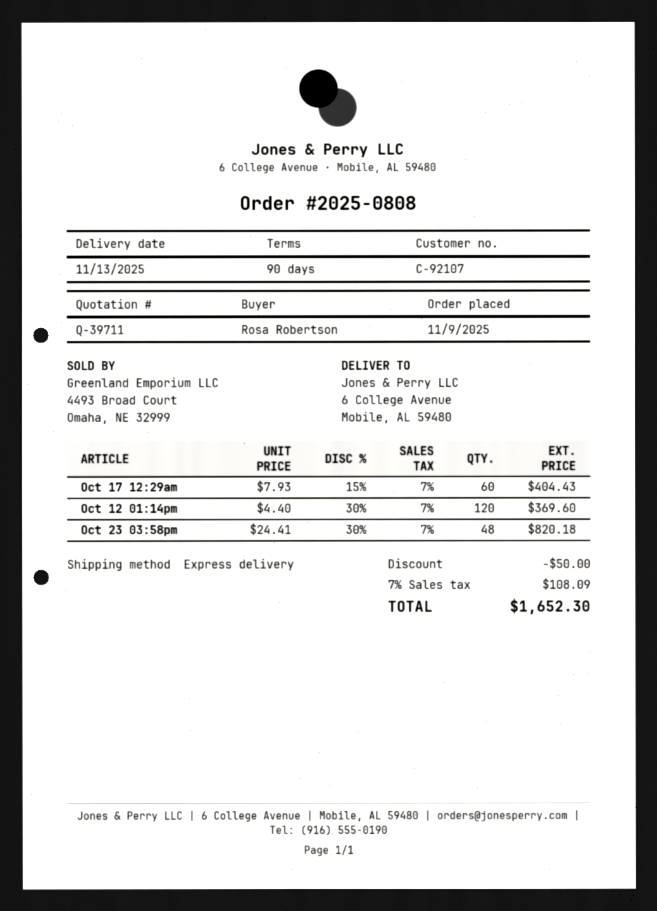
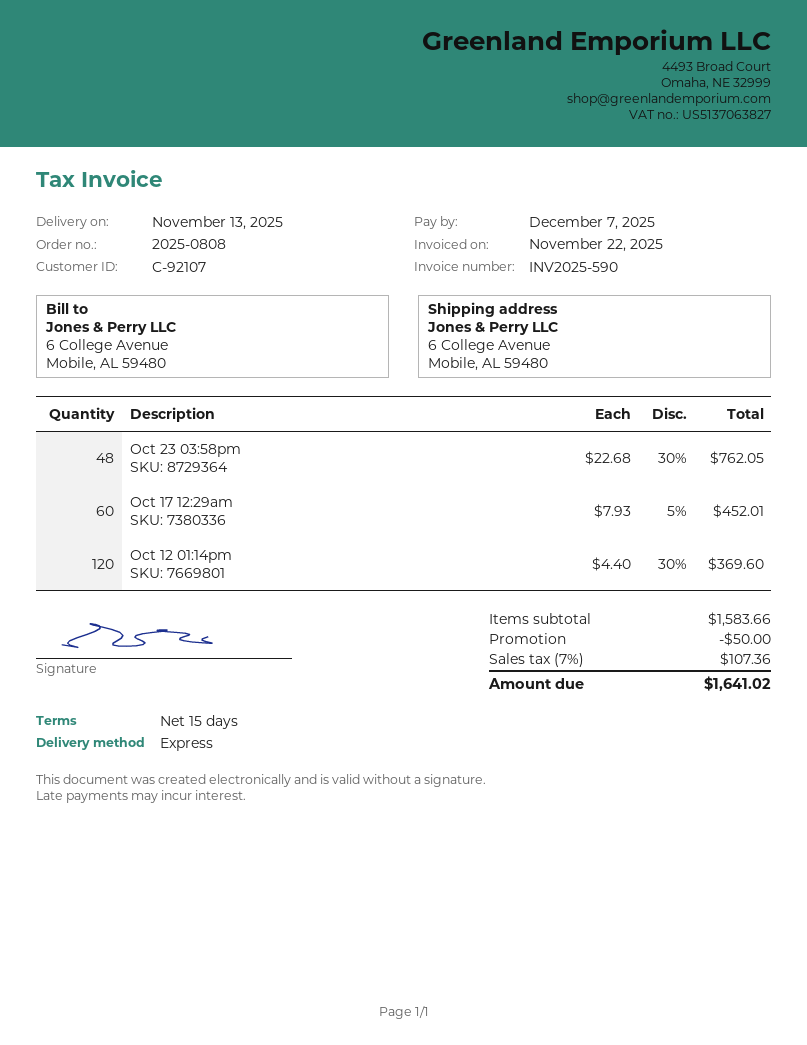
payment terms: 90 days -> 15 days
Oct 17 12:29am: 60 x 7.93 - 15% = 404.43 -> 60 x 7.93 - 5% = 452.01
Oct 23 03:58pm: 48 x 24.41 - 30% = 820.18 -> 48 x 22.68 - 30% = 762.05
tax: 7% = 108.09 -> 7% = 107.36
total: 1652.30 -> 1641.02

